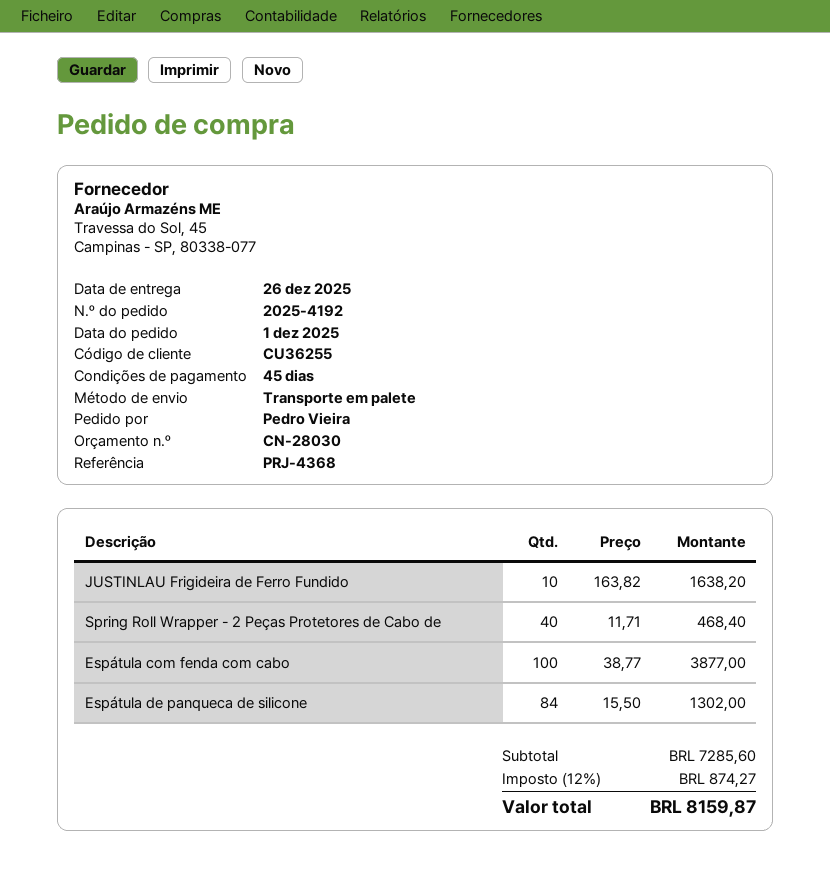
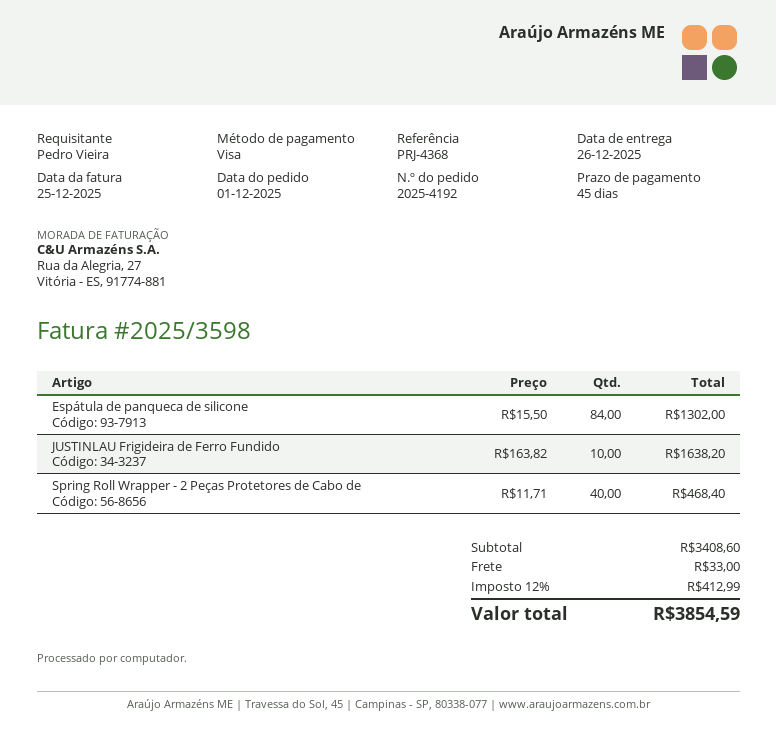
Espátula com fenda com cabo: 100 x 38.77 = 3877.00 -> none
subtotal: 7285.60 -> 3408.60
shipping: none -> 33.00
tax: 12% = 874.27 -> 12% = 412.99
total: 8159.87 -> 3854.59

